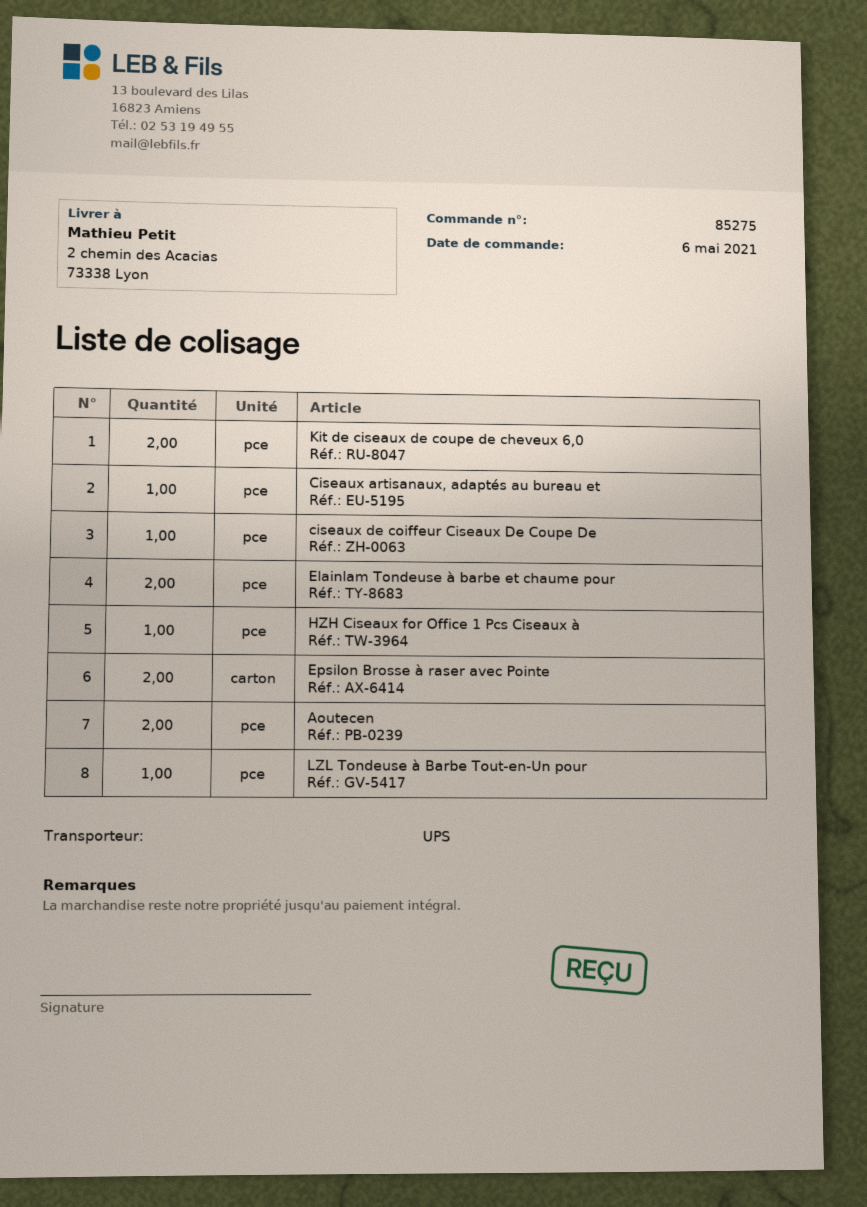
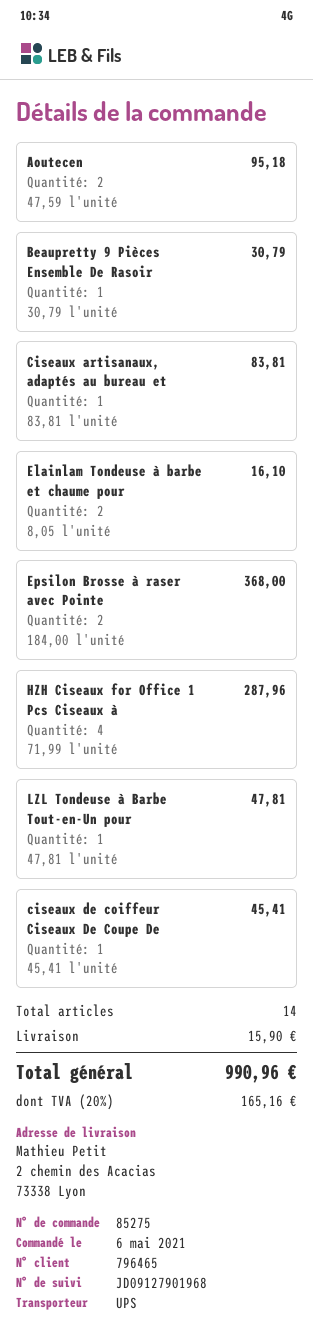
Kit de ciseaux de coupe de cheveux 6,0: 2 -> none
HZH Ciseaux for Office 1 Pcs Ciseaux à: 1 -> 4
Beaupretty 9 Pièces Ensemble De Rasoir: none -> 1

